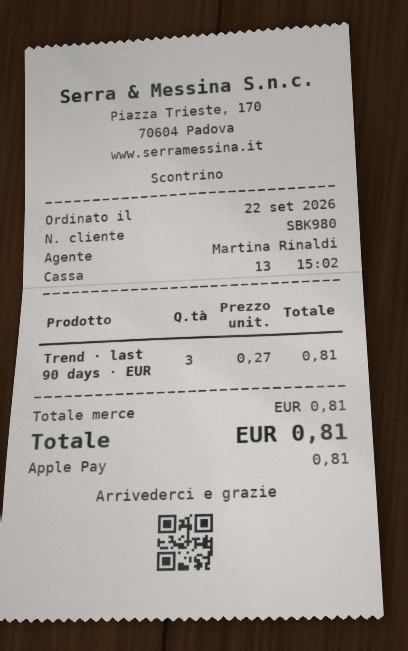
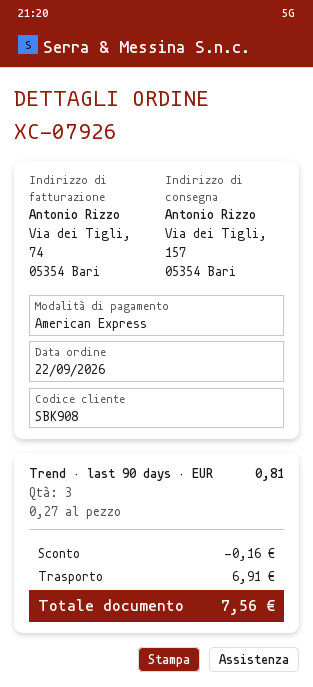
customer number: SBK980 -> SBK908
payment method: Apple Pay -> American Express
discount: none -> 0.16
shipping: none -> 6.91
total: 0.81 -> 7.56

